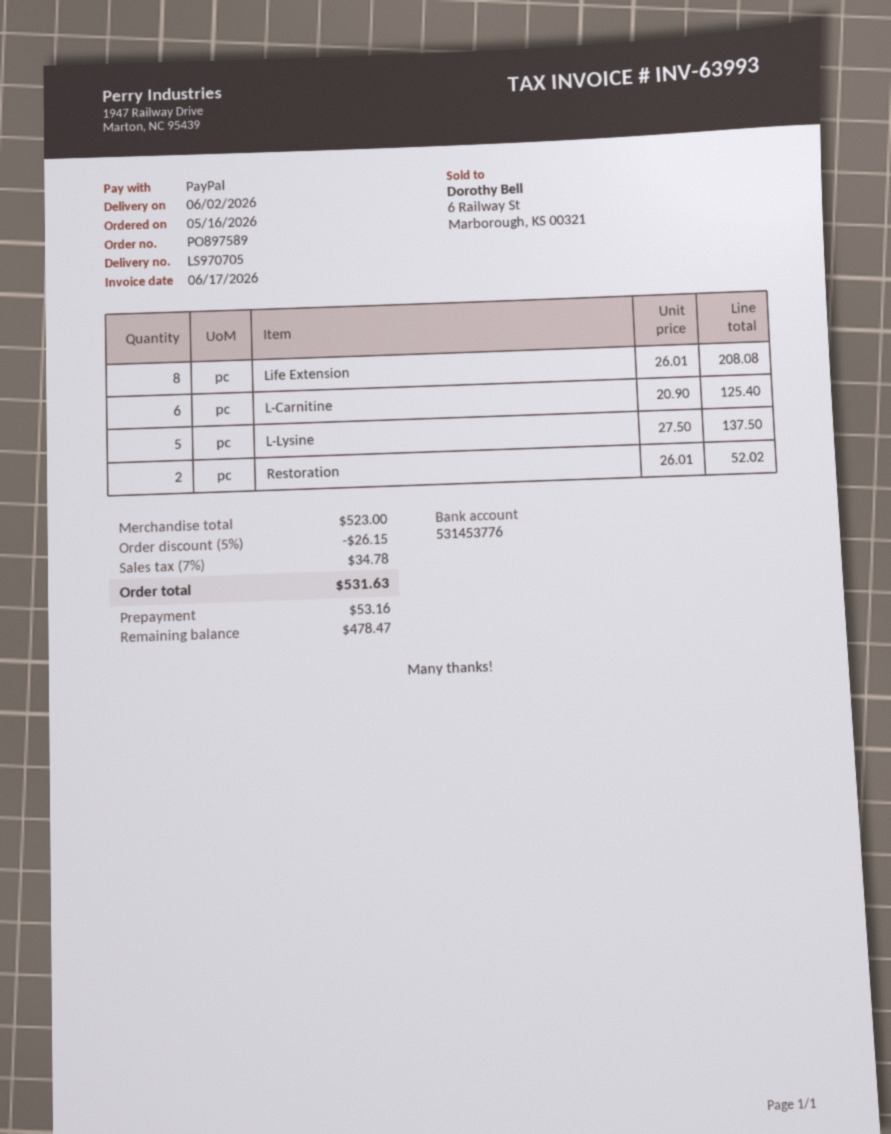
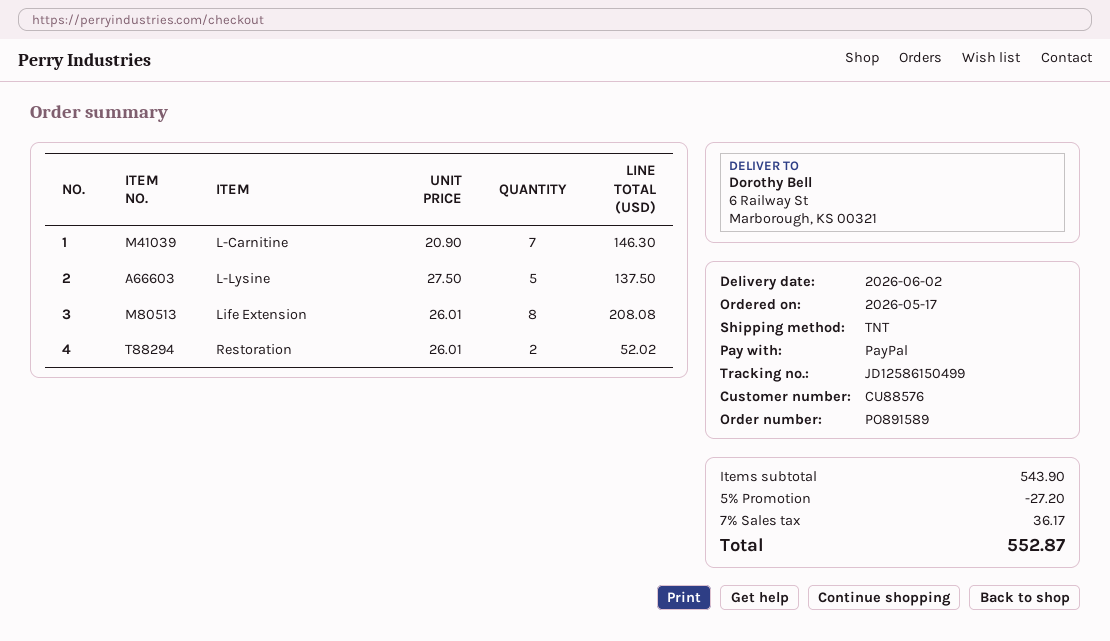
order number: PO897589 -> PO891589
order date: 2026-05-16 -> 2026-05-17
L-Carnitine: 6 x 20.90 = 125.40 -> 7 x 20.90 = 146.30
subtotal: 523.00 -> 543.90
discount: 5% = 26.15 -> 5% = 27.20
tax: 7% = 34.78 -> 7% = 36.17
total: 531.63 -> 552.87

